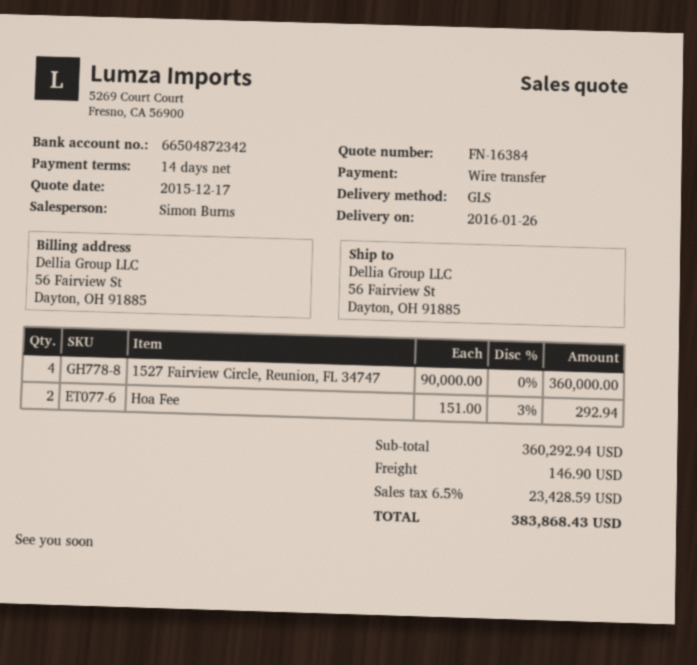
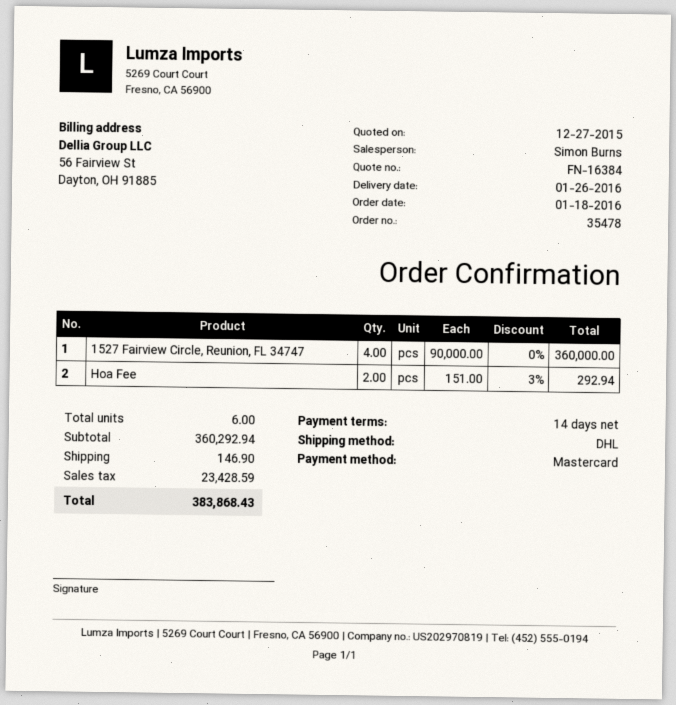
quote date: 2015-12-17 -> 2015-12-27
payment method: bank transfer -> Mastercard
shipping method: GLS -> DHL

